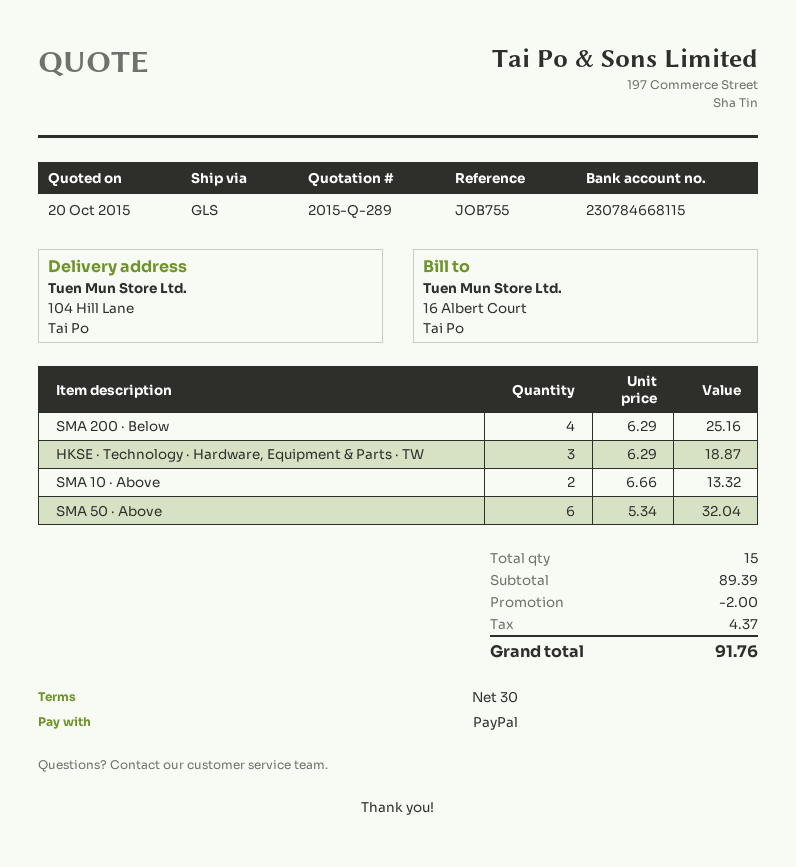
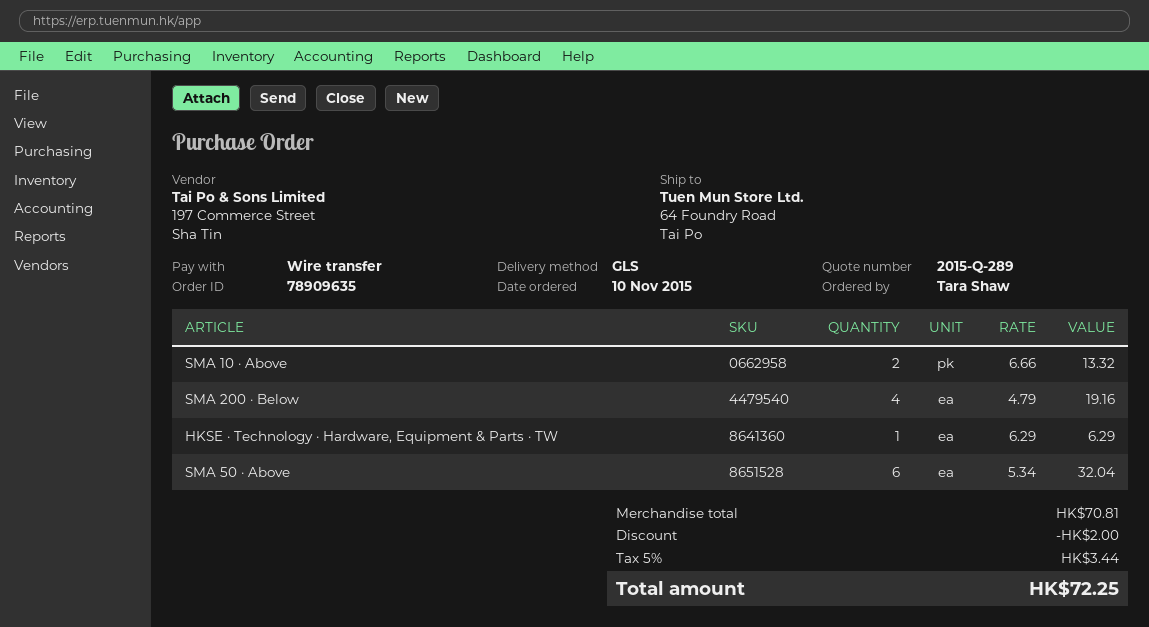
payment method: PayPal -> bank transfer
ship to: 104 Hill Lane, Tai Po -> 64 Foundry Road, Tai Po
SMA 200 · Below: 4 x 6.29 = 25.16 -> 4 x 4.79 = 19.16
HKSE · Technology · Hardware, Equipment & Parts · TW: 3 x 6.29 = 18.87 -> 1 x 6.29 = 6.29
subtotal: 89.39 -> 70.81
tax: 4.37 -> 3.44
total: 91.76 -> 72.25

